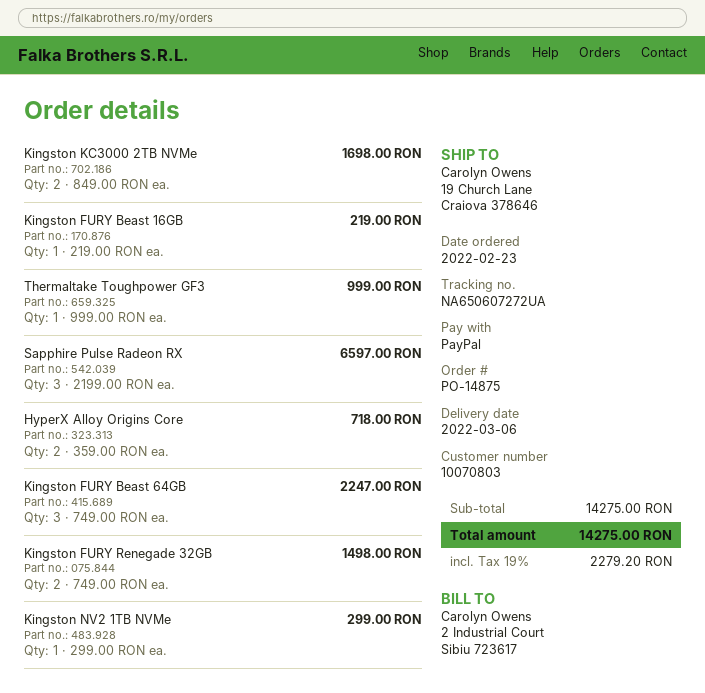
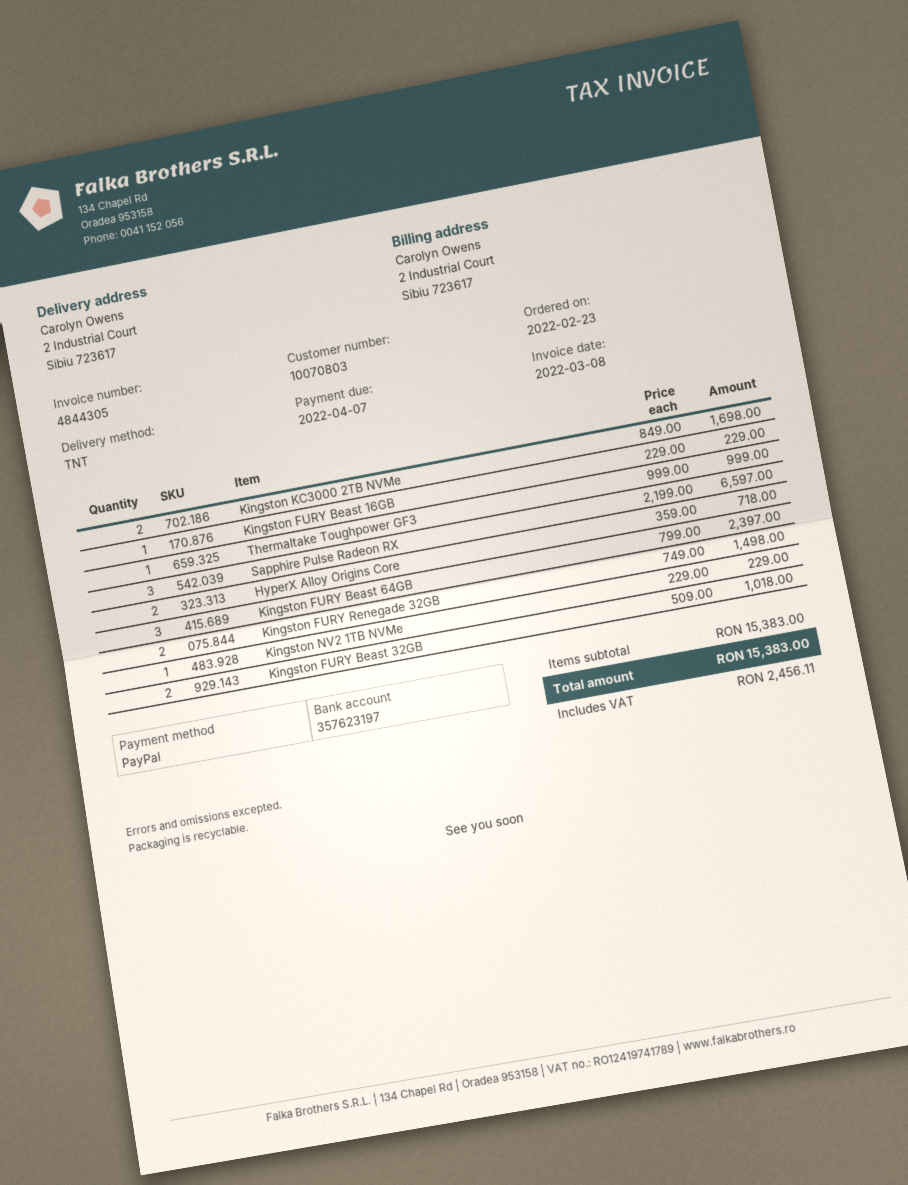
ship to: 19 Church Lane, Craiova 378646 -> 2 Industrial Court, Sibiu 723617
Kingston FURY Beast 16GB: 1 x 219.00 = 219.00 -> 1 x 229.00 = 229.00
Kingston FURY Beast 64GB: 3 x 749.00 = 2247.00 -> 3 x 799.00 = 2397.00
Kingston NV2 1TB NVMe: 1 x 299.00 = 299.00 -> 1 x 229.00 = 229.00
Kingston FURY Beast 32GB: none -> 2 x 509.00 = 1018.00
subtotal: 14275.00 -> 15383.00
tax: 2279.20 -> 2456.11
total: 14275.00 -> 15383.00

